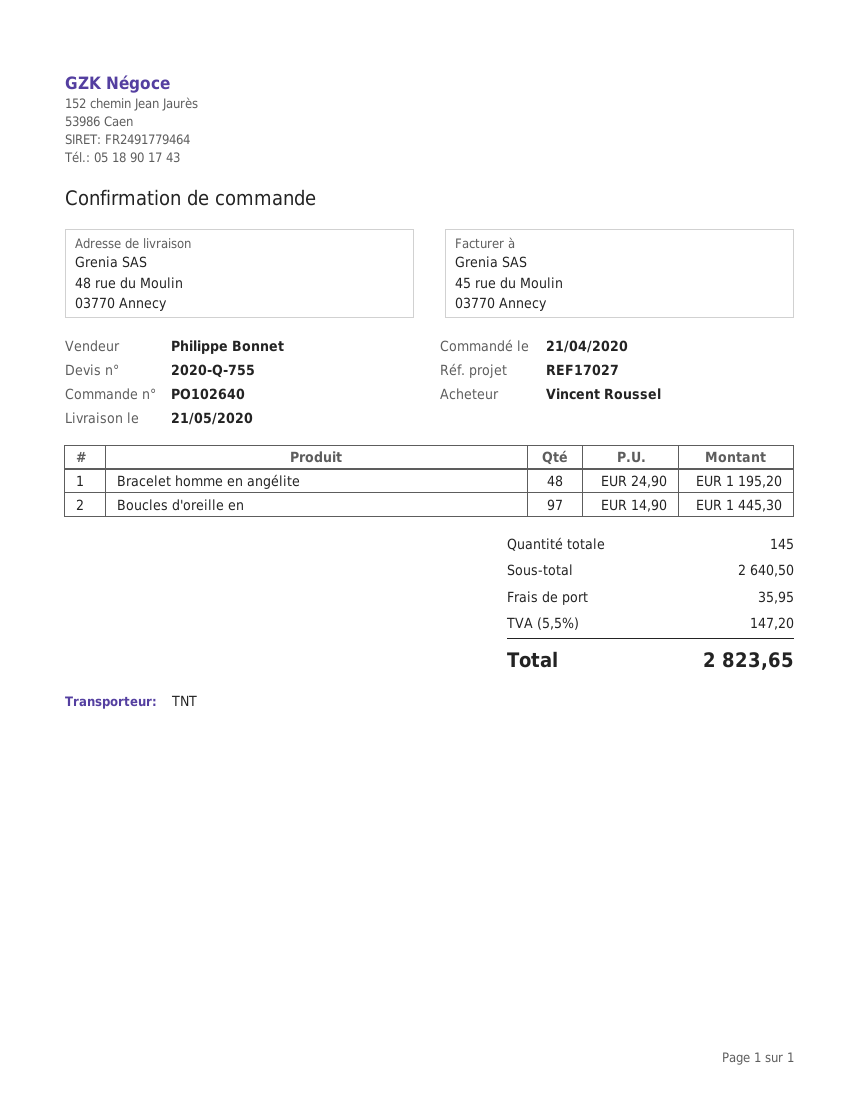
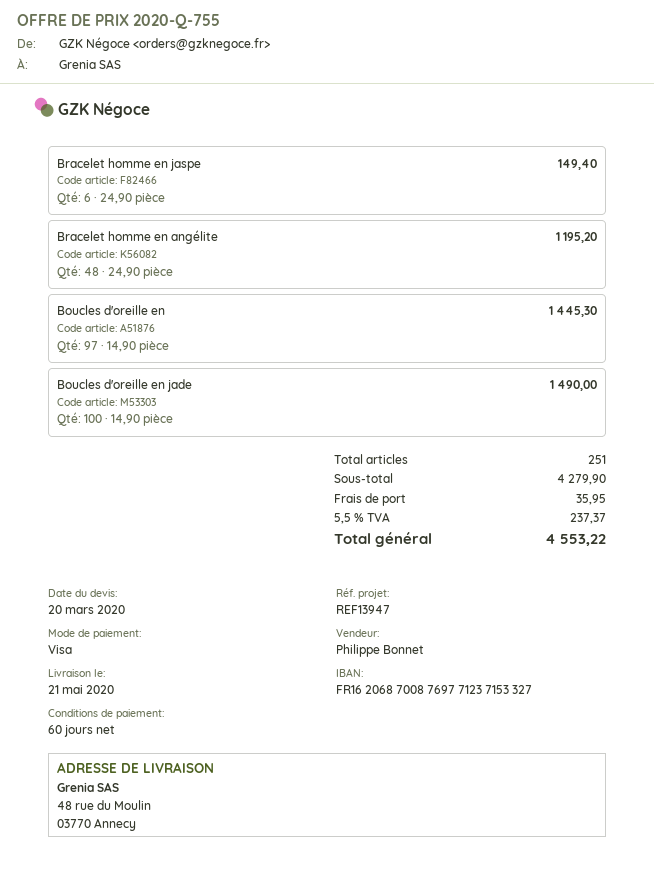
reference: REF17027 -> REF13947
Bracelet homme en jaspe: none -> 6 x 24.90 = 149.40
Boucles d'oreille en jade: none -> 100 x 14.90 = 1490.00
total quantity: 145 -> 251
subtotal: 2640.50 -> 4279.90
tax: 5.5% = 147.20 -> 5.5% = 237.37
total: 2823.65 -> 4553.22

